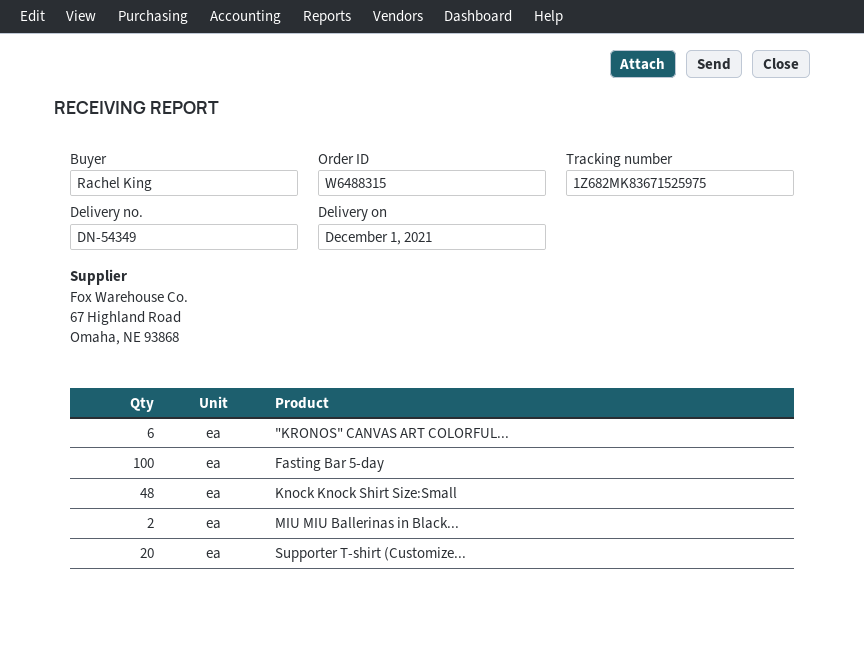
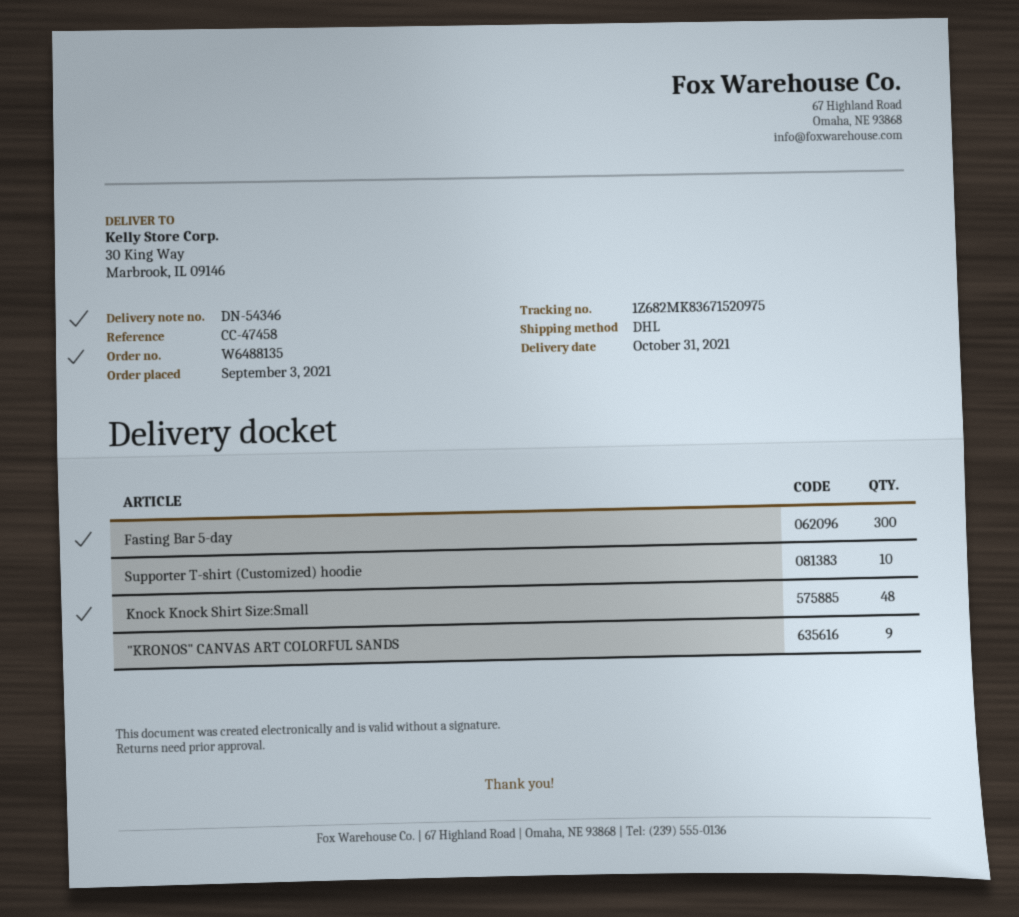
order number: W6488315 -> W6488135
delivery note number: DN-54349 -> DN-54346
delivery date: 2021-12-01 -> 2021-10-31
tracking number: 1Z682MK83671525975 -> 1Z682MK83671520975
"KRONOS" CANVAS ART COLORFUL...: 6 -> 9
Fasting Bar 5-day: 100 -> 300
MIU MIU Ballerinas in Black...: 2 -> none
Supporter T-shirt (Customize...: 20 -> 10

